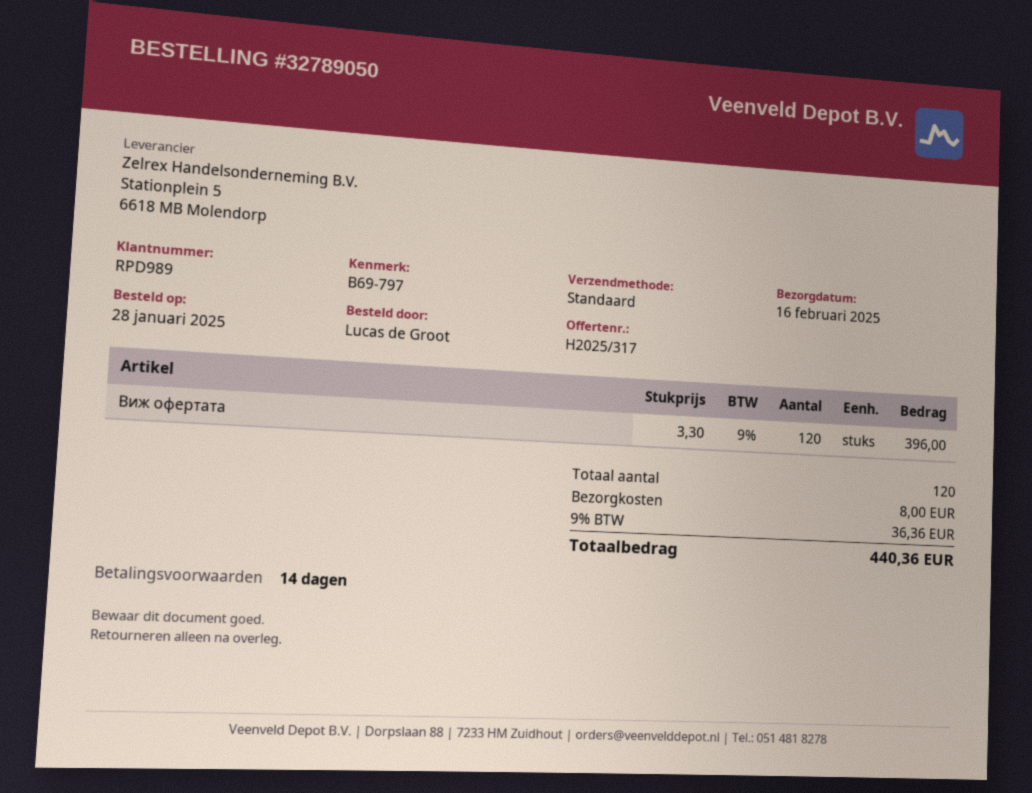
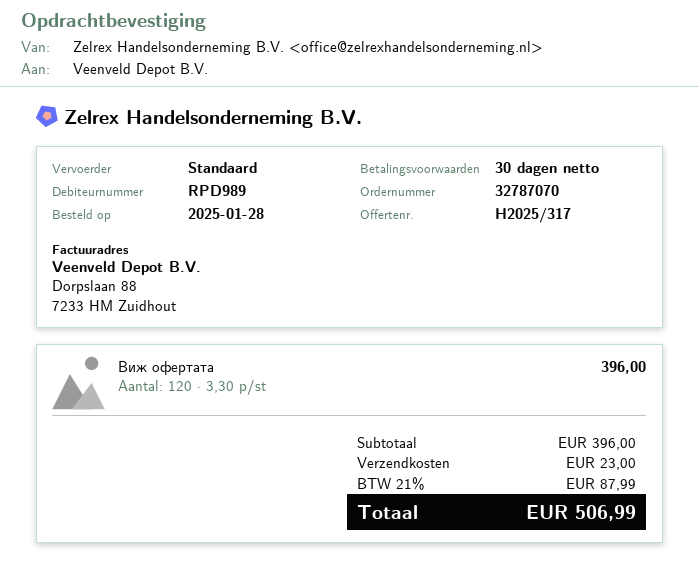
order number: 32789050 -> 32787070
payment terms: 14 days -> 30 days
shipping: 8.00 -> 23.00
tax: 9% = 36.36 -> 21% = 87.99
total: 440.36 -> 506.99

